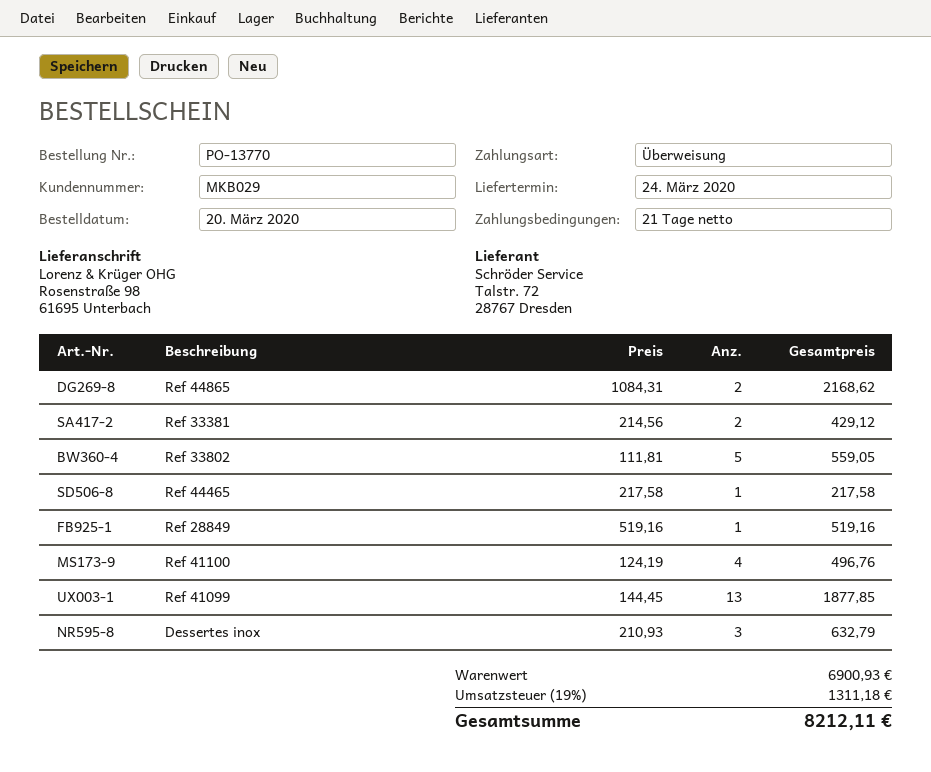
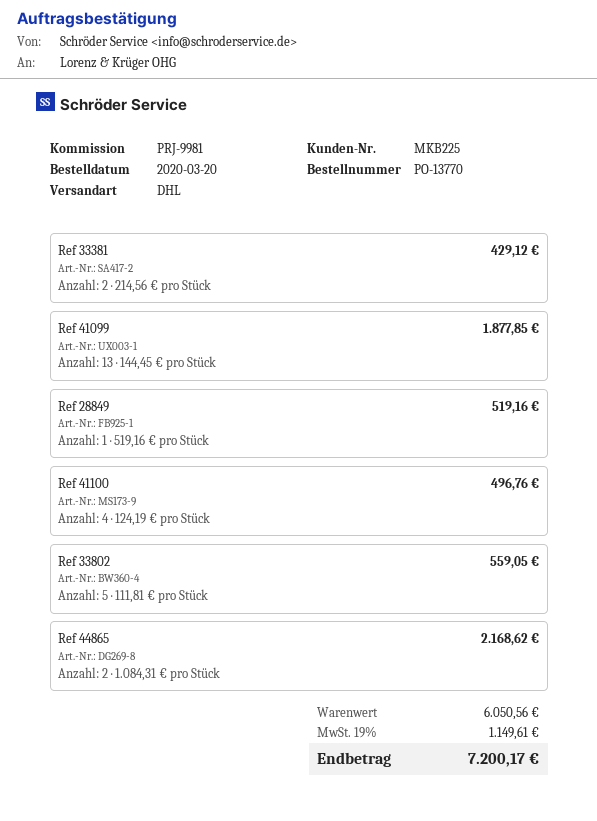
customer number: MKB029 -> MKB225
Ref 44465: 1 x 217.58 = 217.58 -> none
Dessertes inox: 3 x 210.93 = 632.79 -> none
subtotal: 6900.93 -> 6050.56
tax: 19% = 1311.18 -> 19% = 1149.61
total: 8212.11 -> 7200.17

